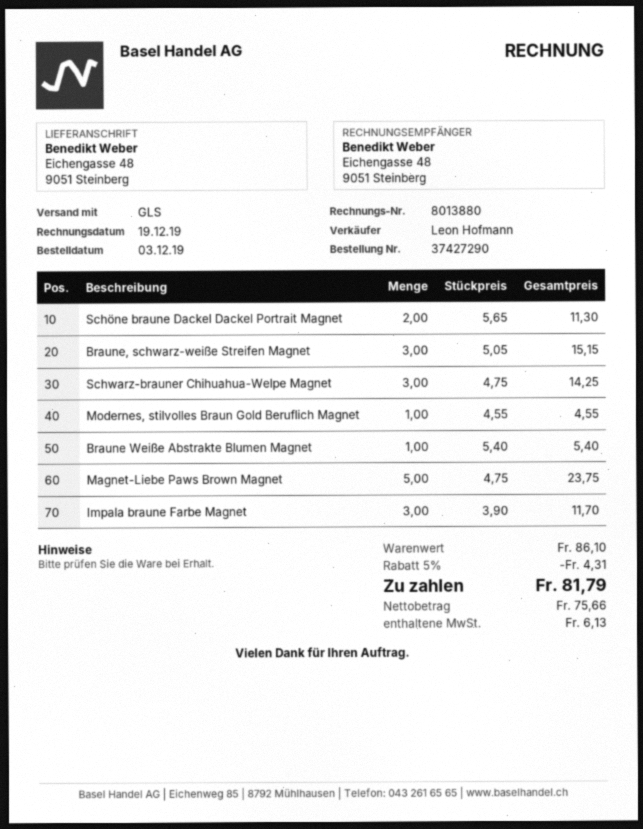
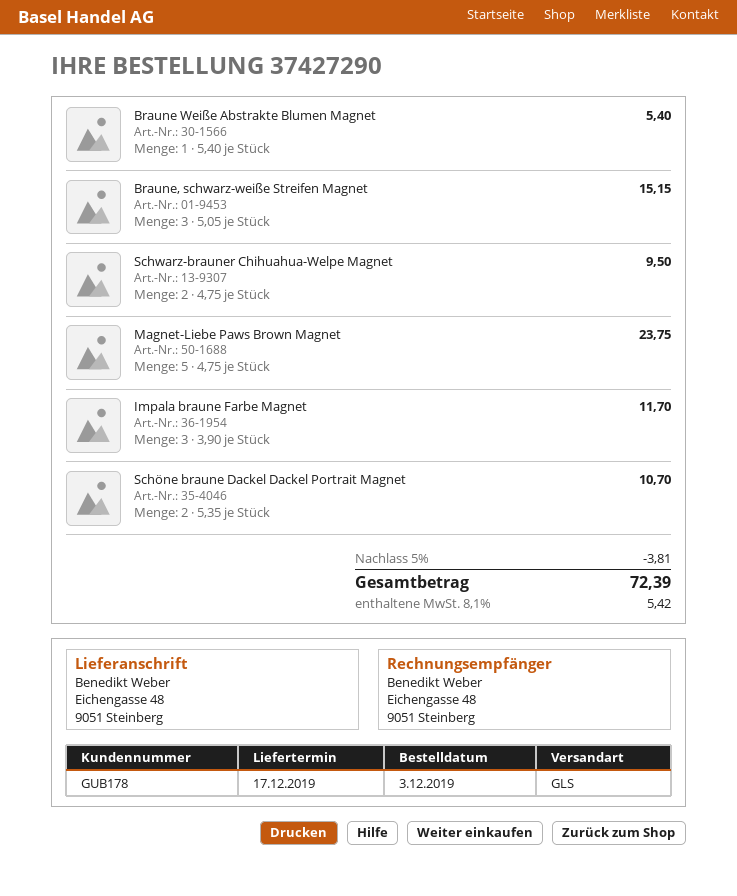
Schöne braune Dackel Dackel Portrait Magnet: 2 x 5.65 = 11.30 -> 2 x 5.35 = 10.70
Schwarz-brauner Chihuahua-Welpe Magnet: 3 x 4.75 = 14.25 -> 2 x 4.75 = 9.50
Modernes, stilvolles Braun Gold Beruflich Magnet: 1 x 4.55 = 4.55 -> none
discount: 5% = 4.31 -> 5% = 3.81
tax: 6.13 -> 5.42
total: 81.79 -> 72.39

